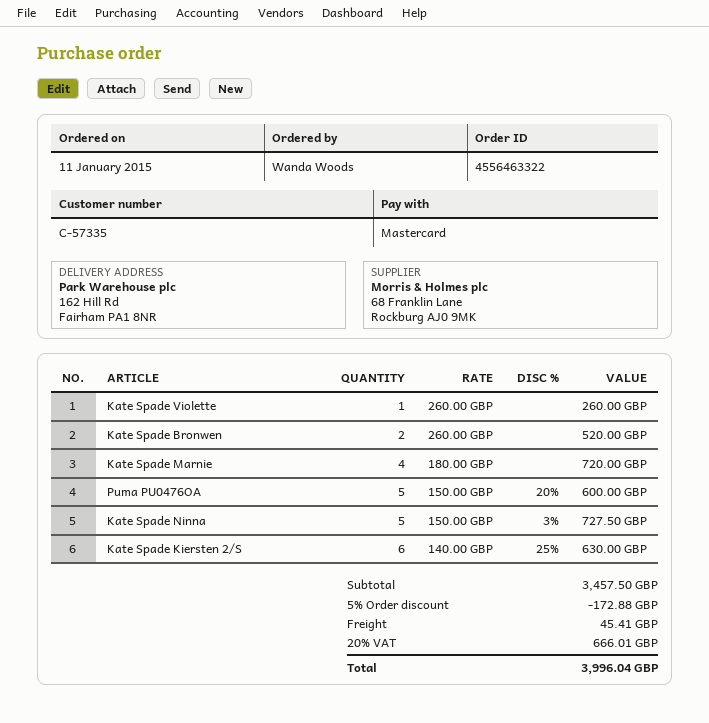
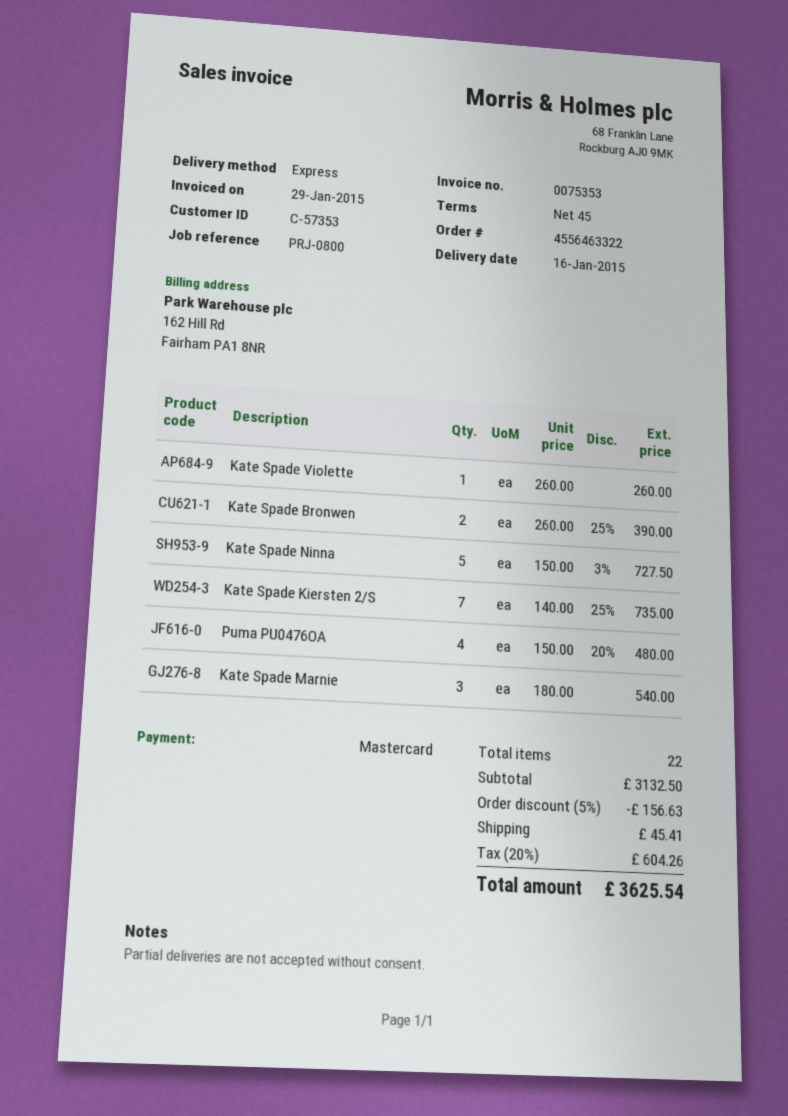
customer number: C-57335 -> C-57353
Kate Spade Bronwen: 2 x 260.00 = 520.00 -> 2 x 260.00 - 25% = 390.00
Kate Spade Marnie: 4 x 180.00 = 720.00 -> 3 x 180.00 = 540.00
Puma PU0476OA: 5 x 150.00 - 20% = 600.00 -> 4 x 150.00 - 20% = 480.00
Kate Spade Kiersten 2/S: 6 x 140.00 - 25% = 630.00 -> 7 x 140.00 - 25% = 735.00
subtotal: 3457.50 -> 3132.50
discount: 5% = 172.88 -> 5% = 156.63
tax: 20% = 666.01 -> 20% = 604.26
total: 3996.04 -> 3625.54

